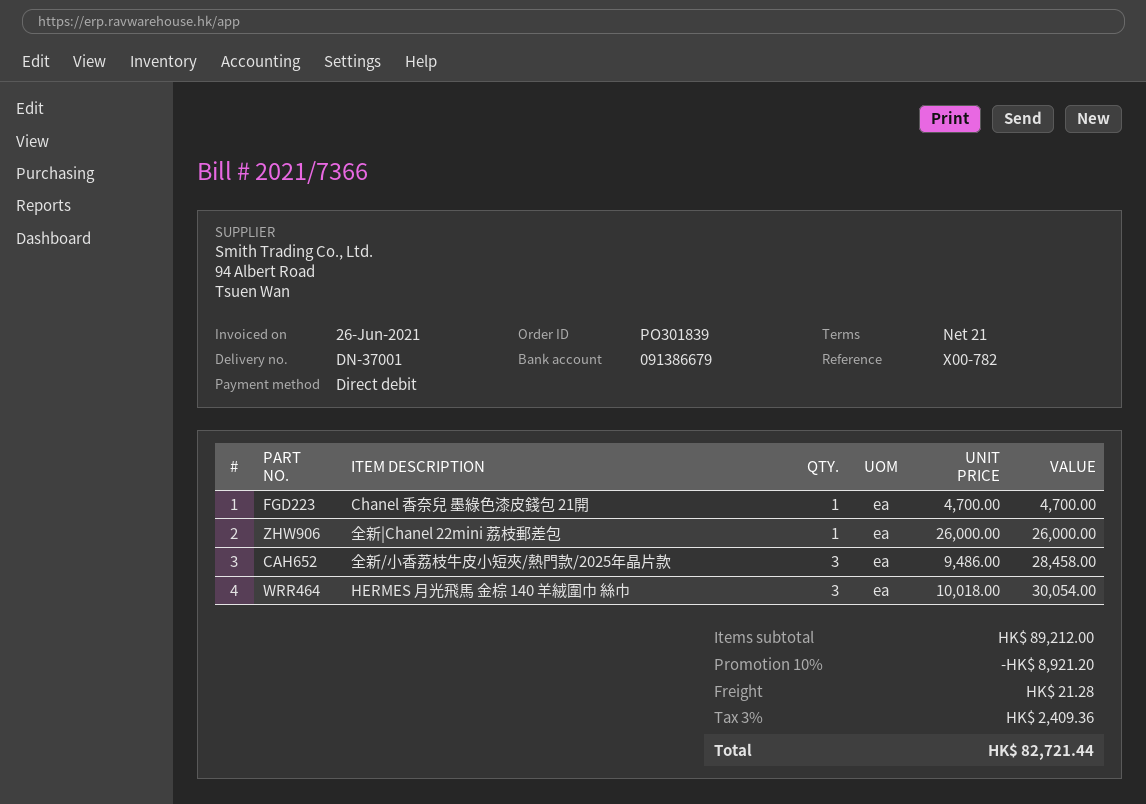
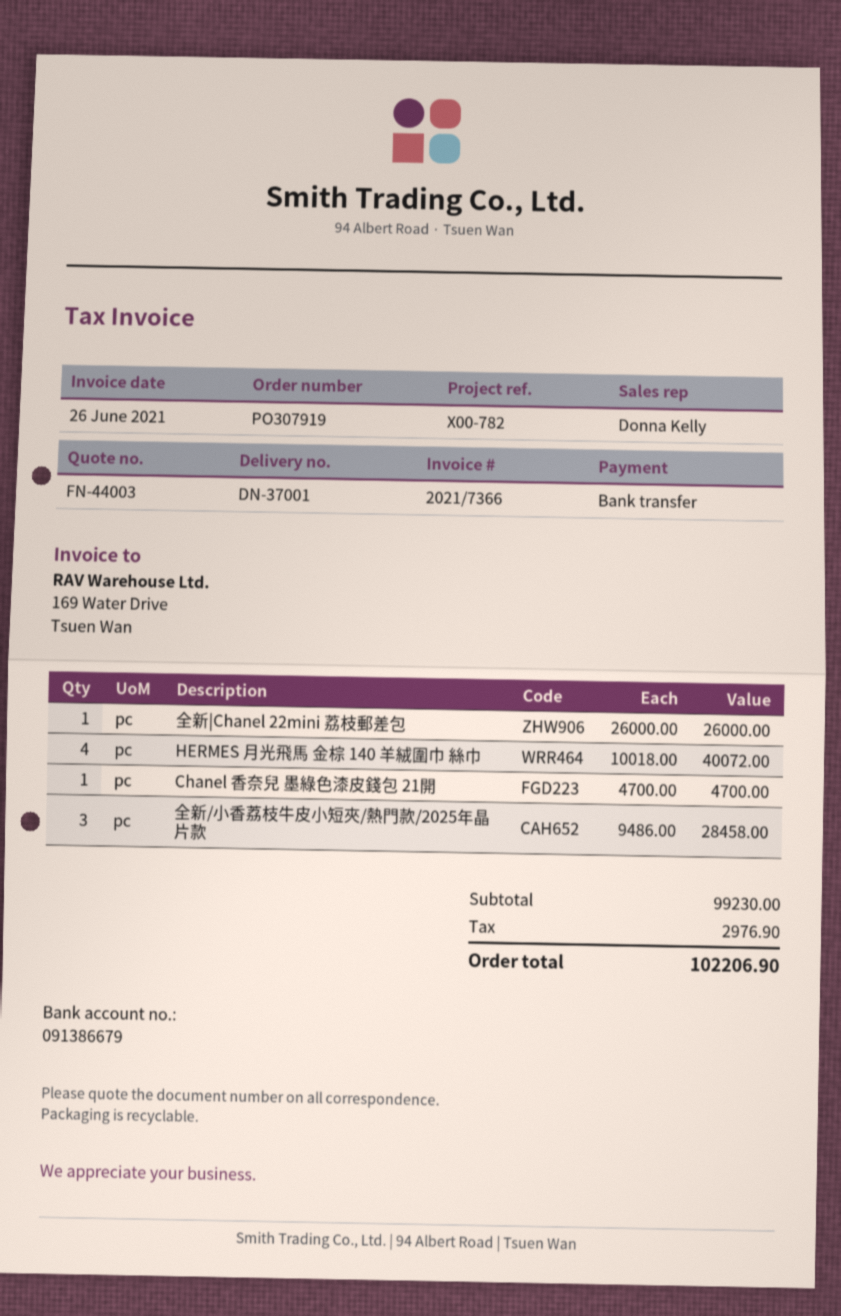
order number: PO301839 -> PO307919
payment method: direct debit -> bank transfer
HERMES 月光飛馬 金棕 140 羊絨圍巾 絲巾: 3 x 10018.00 = 30054.00 -> 4 x 10018.00 = 40072.00
subtotal: 89212.00 -> 99230.00
discount: 10% = 8921.20 -> none
shipping: 21.28 -> none
tax: 2409.36 -> 2976.90
total: 82721.44 -> 102206.90

